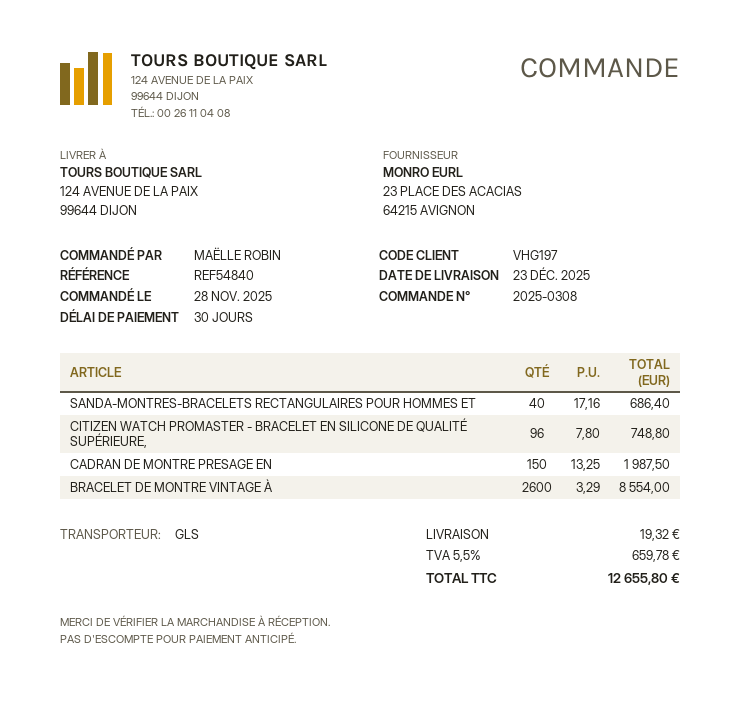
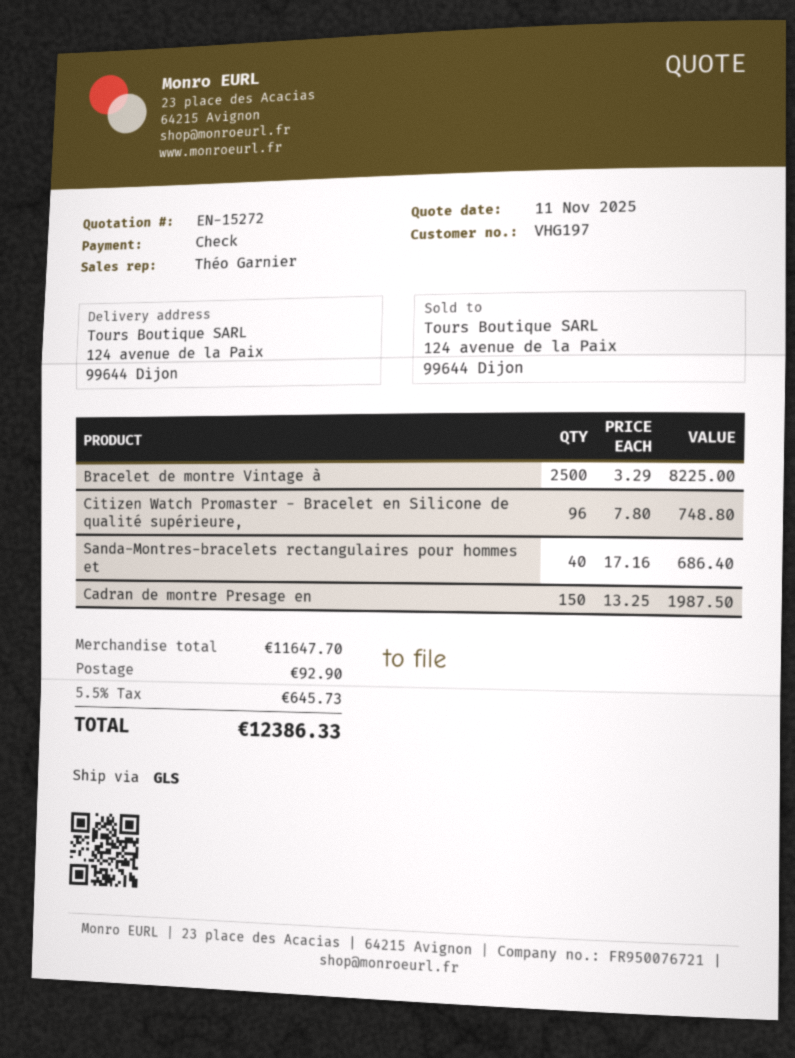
BRACELET DE MONTRE VINTAGE À: 2600 x 3.29 = 8554.00 -> 2500 x 3.29 = 8225.00
shipping: 19.32 -> 92.90
tax: 5.5% = 659.78 -> 5.5% = 645.73
total: 12655.80 -> 12386.33

